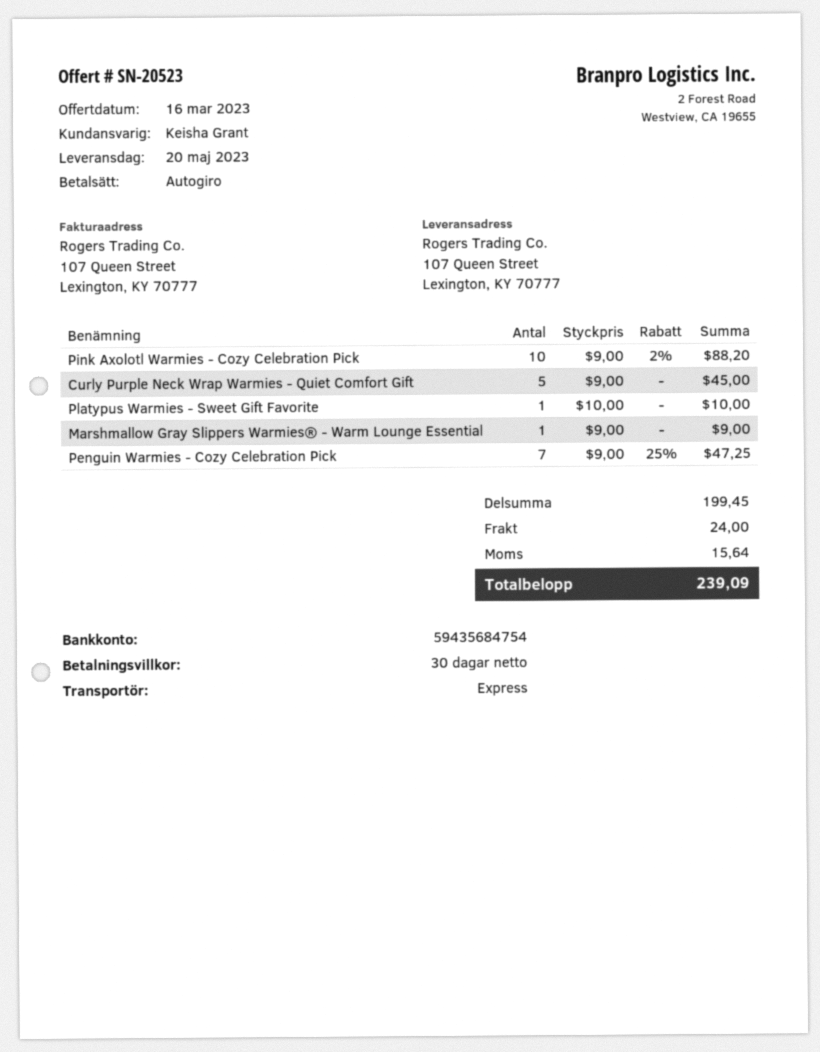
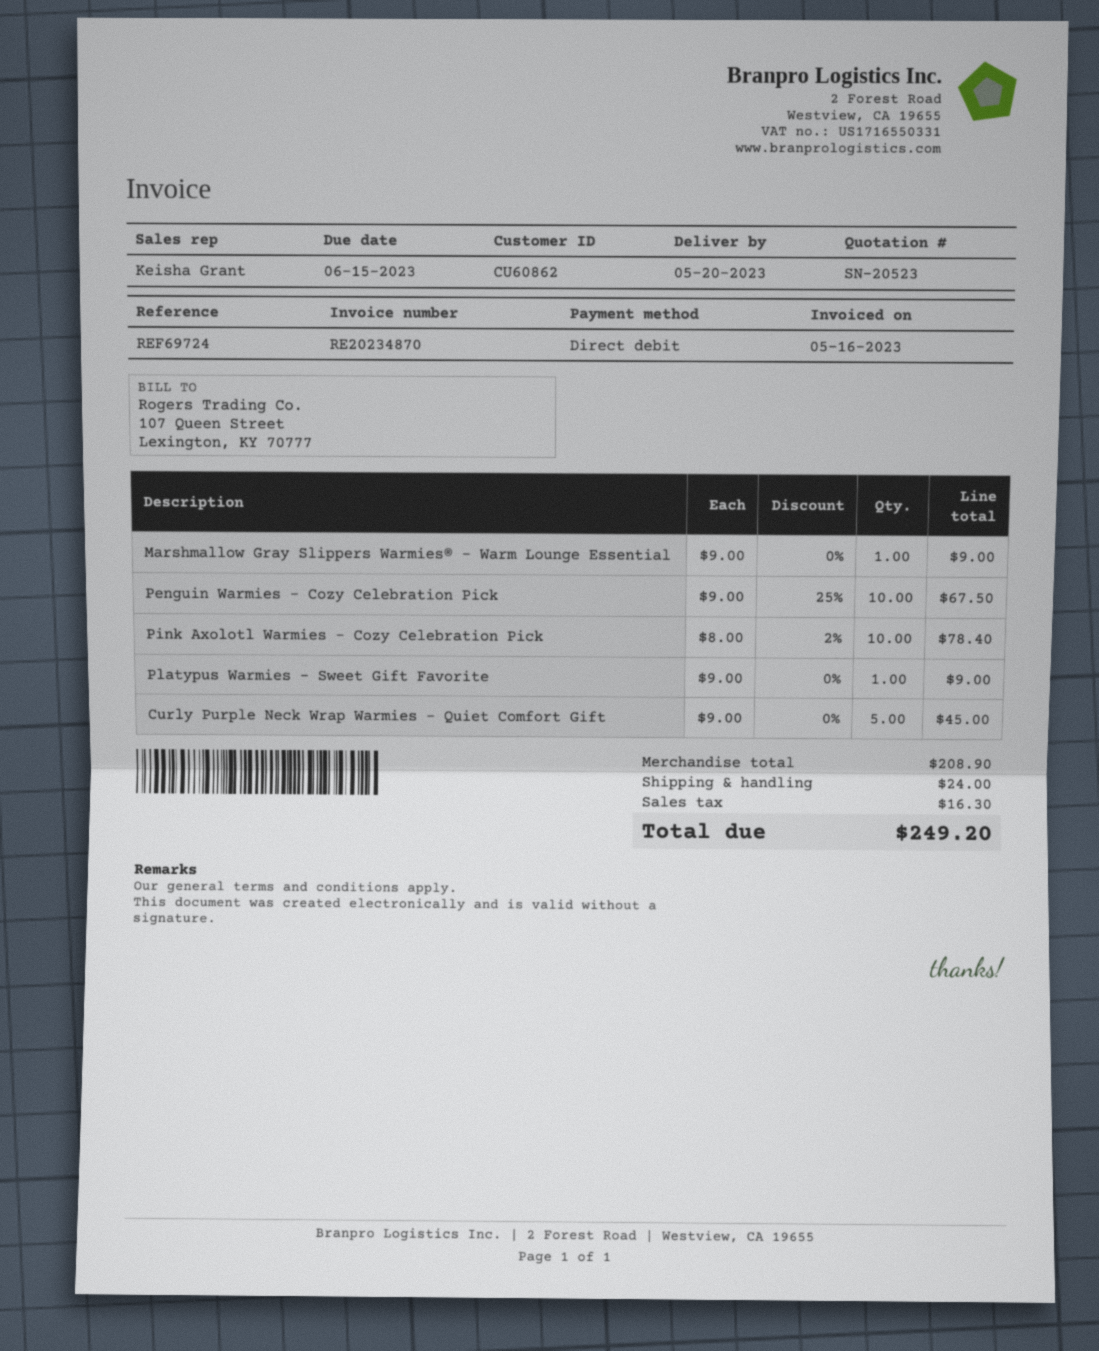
Pink Axolotl Warmies - Cozy Celebration Pick: 10 x 9.00 - 2% = 88.20 -> 10 x 8.00 - 2% = 78.40
Platypus Warmies - Sweet Gift Favorite: 1 x 10.00 = 10.00 -> 1 x 9.00 = 9.00
Penguin Warmies - Cozy Celebration Pick: 7 x 9.00 - 25% = 47.25 -> 10 x 9.00 - 25% = 67.50
subtotal: 199.45 -> 208.90
tax: 15.64 -> 16.30
total: 239.09 -> 249.20

